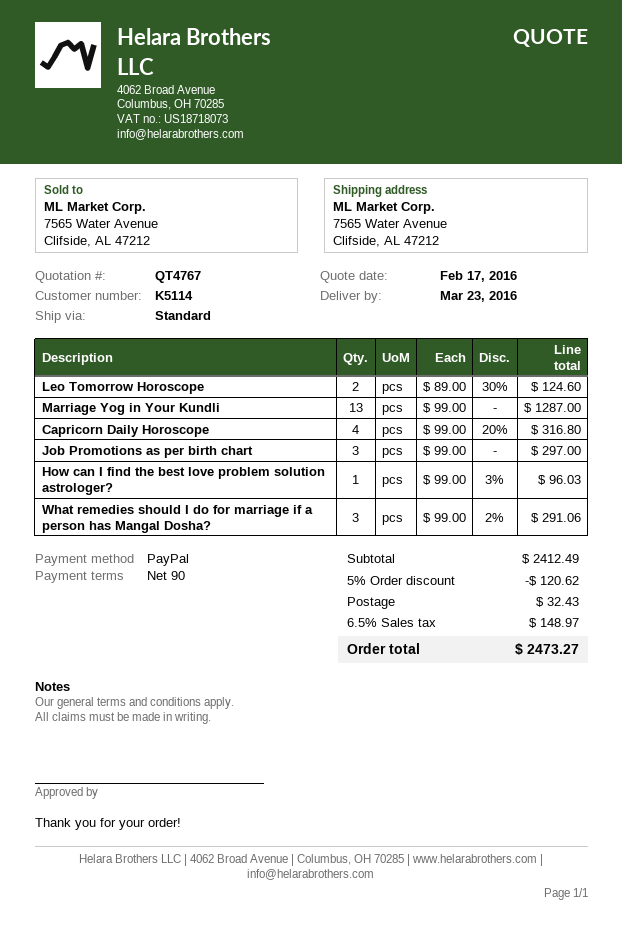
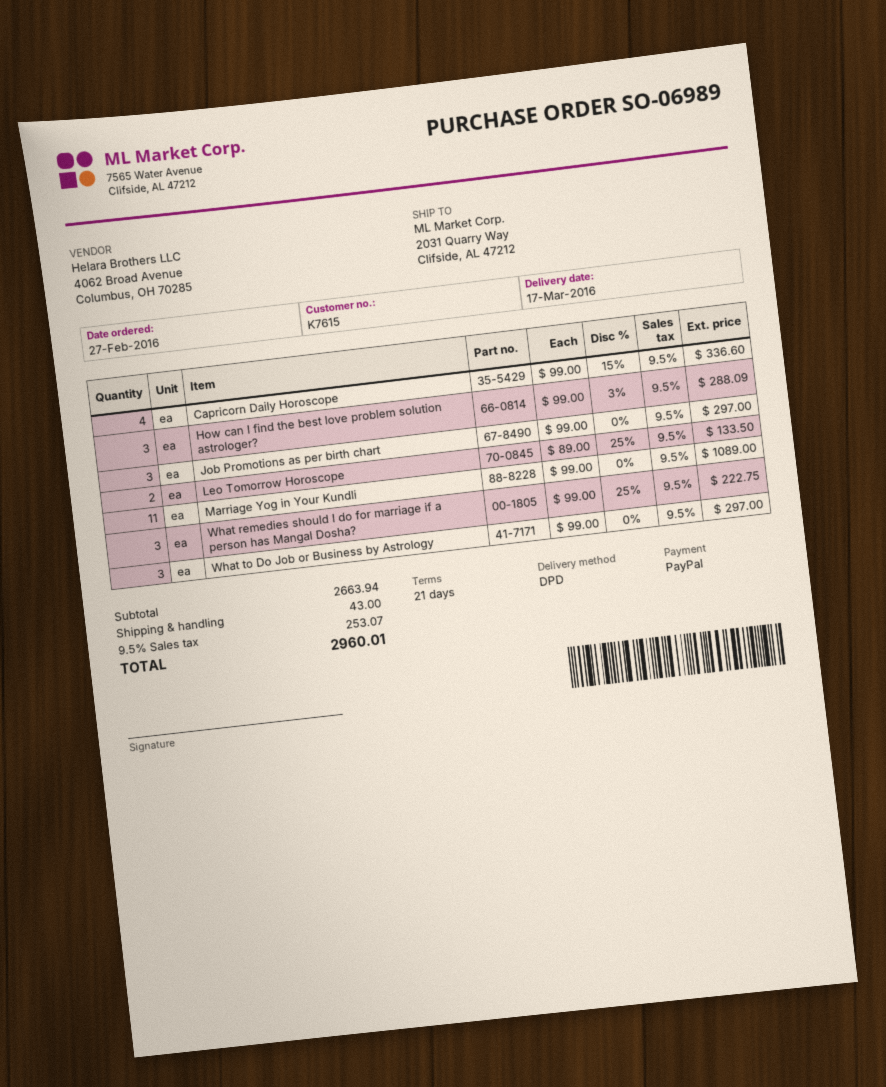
delivery date: 2016-03-23 -> 2016-03-17
payment terms: 90 days -> 21 days
customer number: K5114 -> K7615
shipping method: standard -> DPD
ship to: 7565 Water Avenue, Clifside, AL 47212 -> 2031 Quarry Way, Clifside, AL 47212
Leo Tomorrow Horoscope: 2 x 89.00 - 30% = 124.60 -> 2 x 89.00 - 25% = 133.50
Marriage Yog in Your Kundli: 13 x 99.00 = 1287.00 -> 11 x 99.00 = 1089.00
Capricorn Daily Horoscope: 4 x 99.00 - 20% = 316.80 -> 4 x 99.00 - 15% = 336.60
How can I find the best love problem solution astrologer?: 1 x 99.00 - 3% = 96.03 -> 3 x 99.00 - 3% = 288.09
What remedies should I do for marriage if a person has Mangal Dosha?: 3 x 99.00 - 2% = 291.06 -> 3 x 99.00 - 25% = 222.75
What to Do Job or Business by Astrology: none -> 3 x 99.00 = 297.00
subtotal: 2412.49 -> 2663.94
discount: 5% = 120.62 -> none
shipping: 32.43 -> 43.00
tax: 6.5% = 148.97 -> 9.5% = 253.07
total: 2473.27 -> 2960.01

